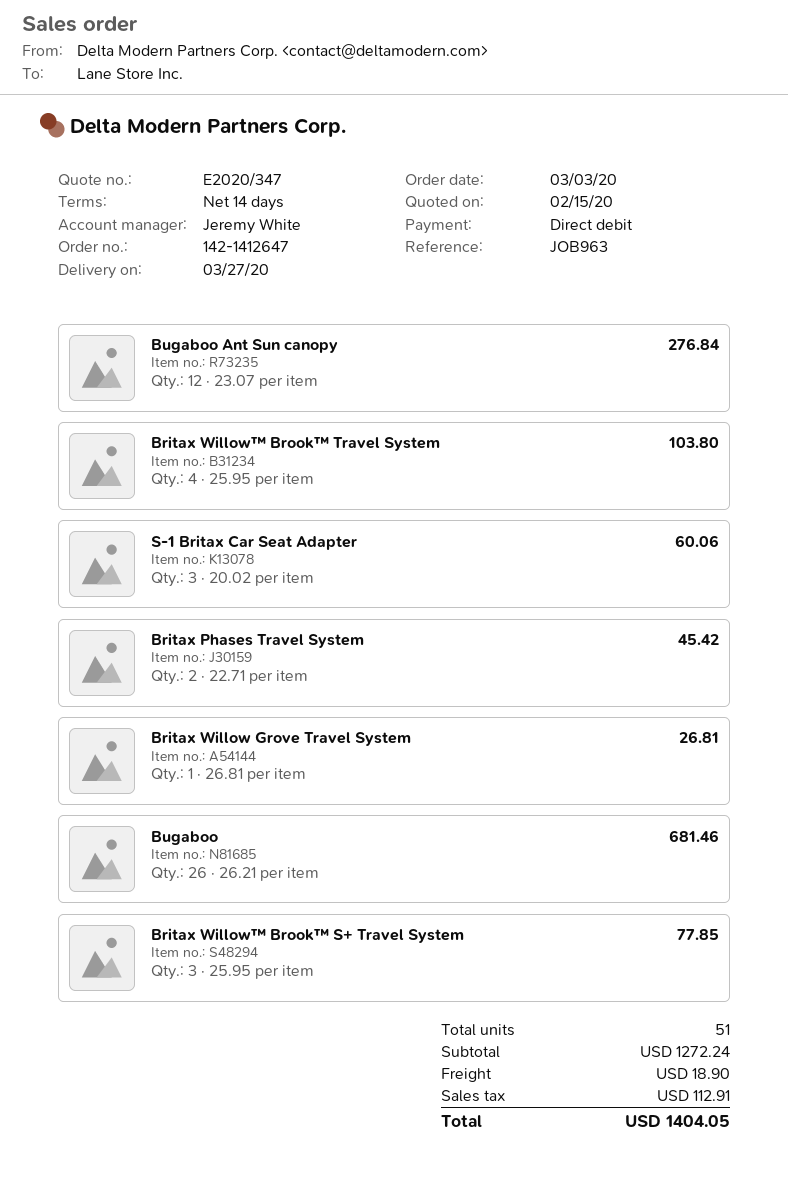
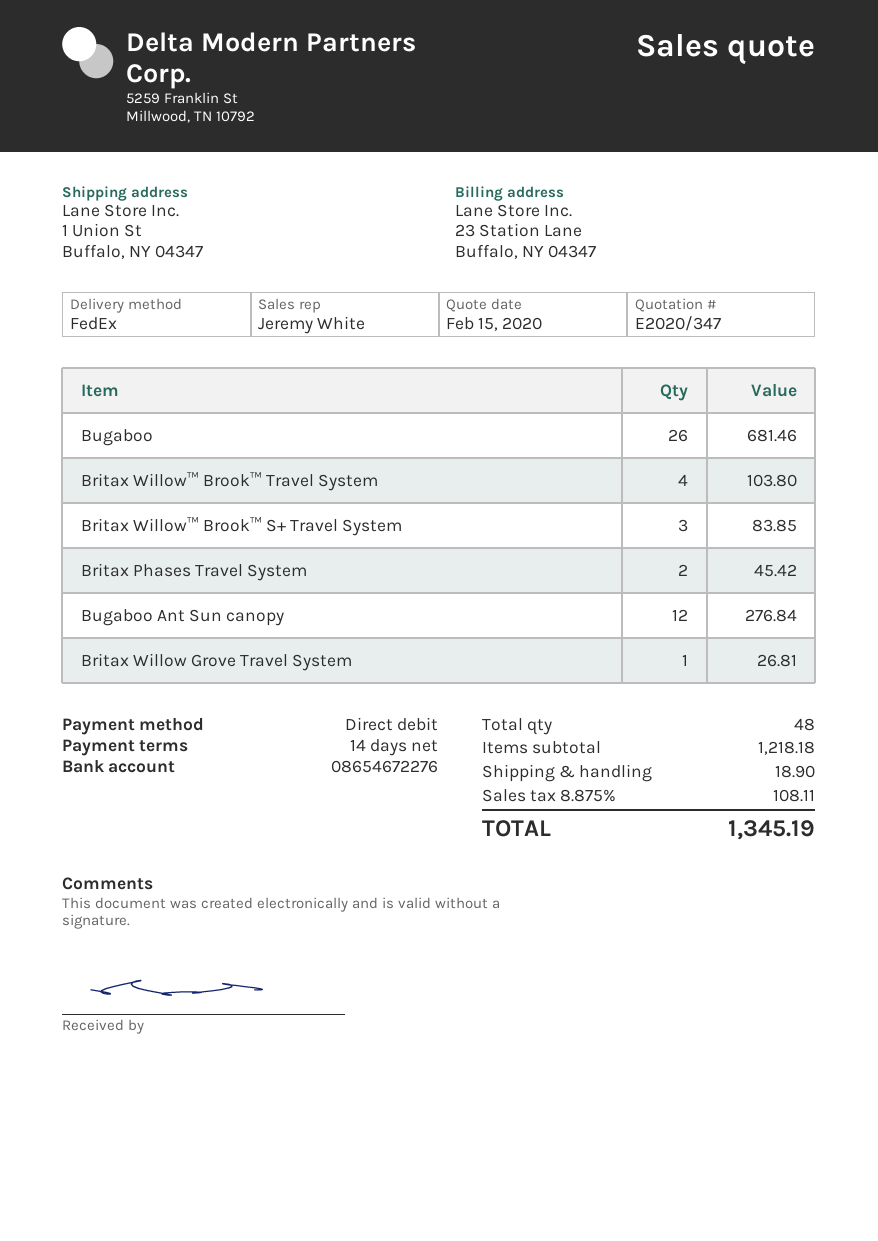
S-1 Britax Car Seat Adapter: 3 for 60.06 -> none
Britax Willow™ Brook™ S+ Travel System: 3 for 77.85 -> 3 for 83.85
total quantity: 51 -> 48
subtotal: 1272.24 -> 1218.18
tax: 112.91 -> 108.11
total: 1404.05 -> 1345.19

